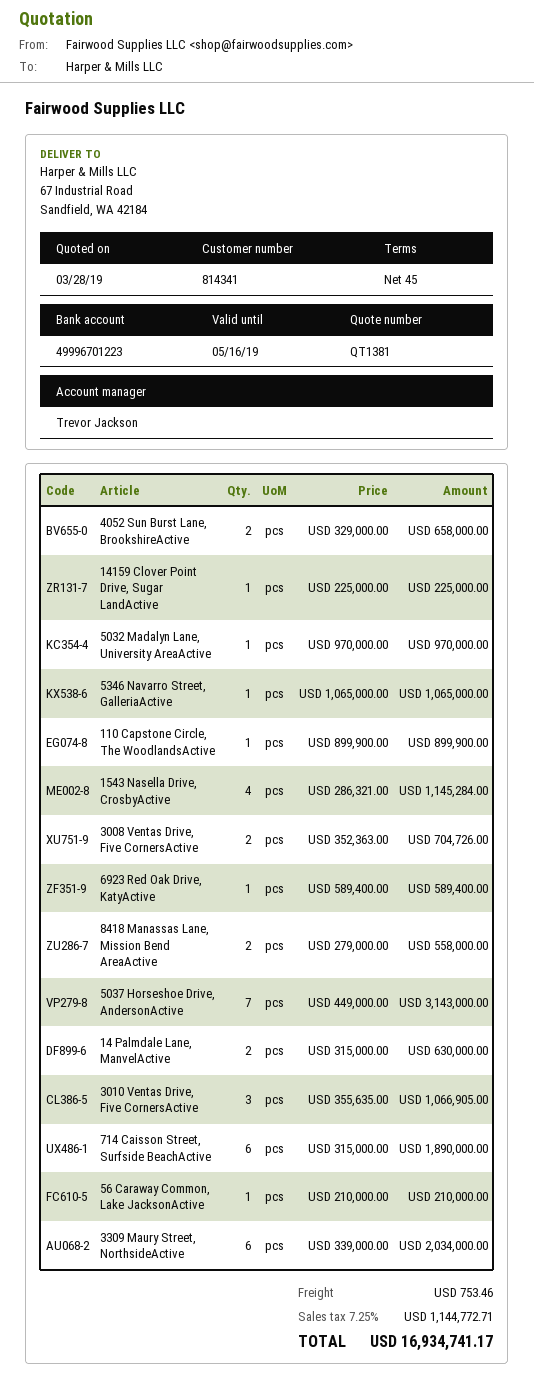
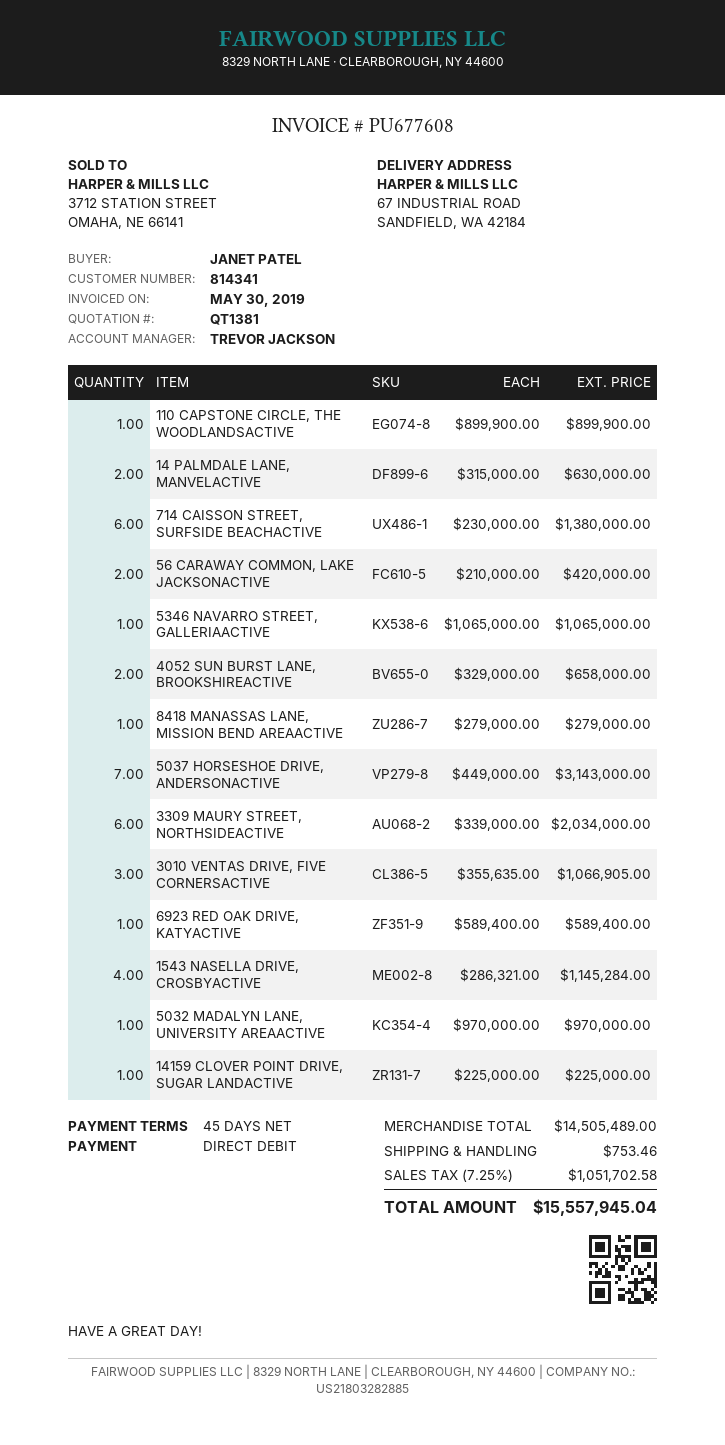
3008 Ventas Drive, Five CornersActive: 2 x 352363.00 = 704726.00 -> none
8418 Manassas Lane, Mission Bend AreaActive: 2 x 279000.00 = 558000.00 -> 1 x 279000.00 = 279000.00
714 Caisson Street, Surfside BeachActive: 6 x 315000.00 = 1890000.00 -> 6 x 230000.00 = 1380000.00
56 Caraway Common, Lake JacksonActive: 1 x 210000.00 = 210000.00 -> 2 x 210000.00 = 420000.00
tax: 7.25% = 1144772.71 -> 7.25% = 1051702.58
total: 16934741.17 -> 15557945.04

